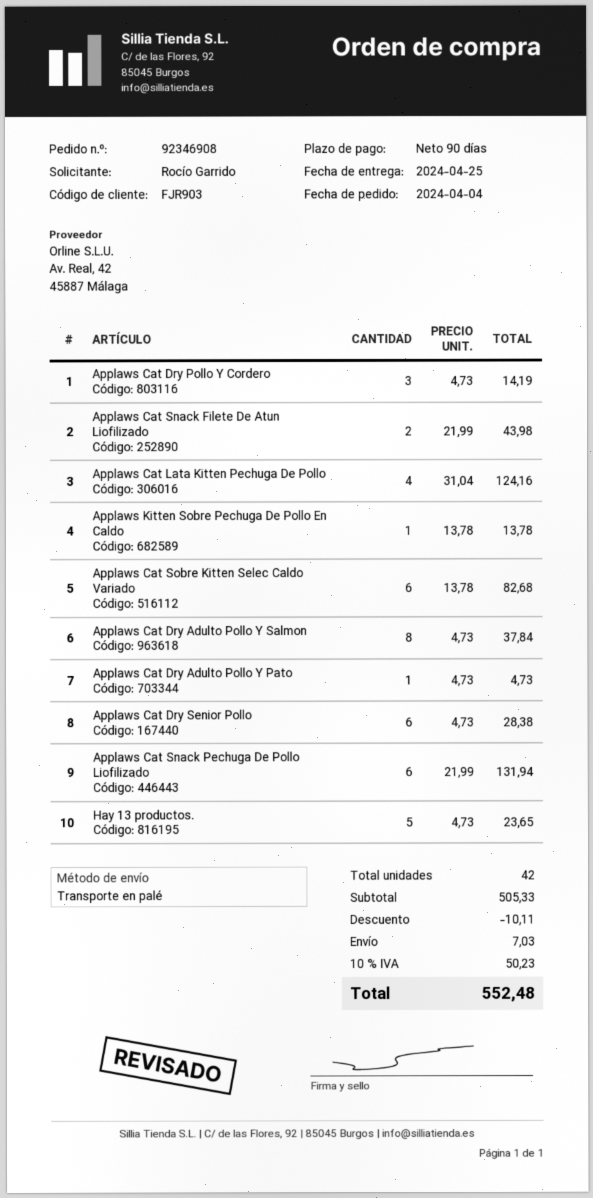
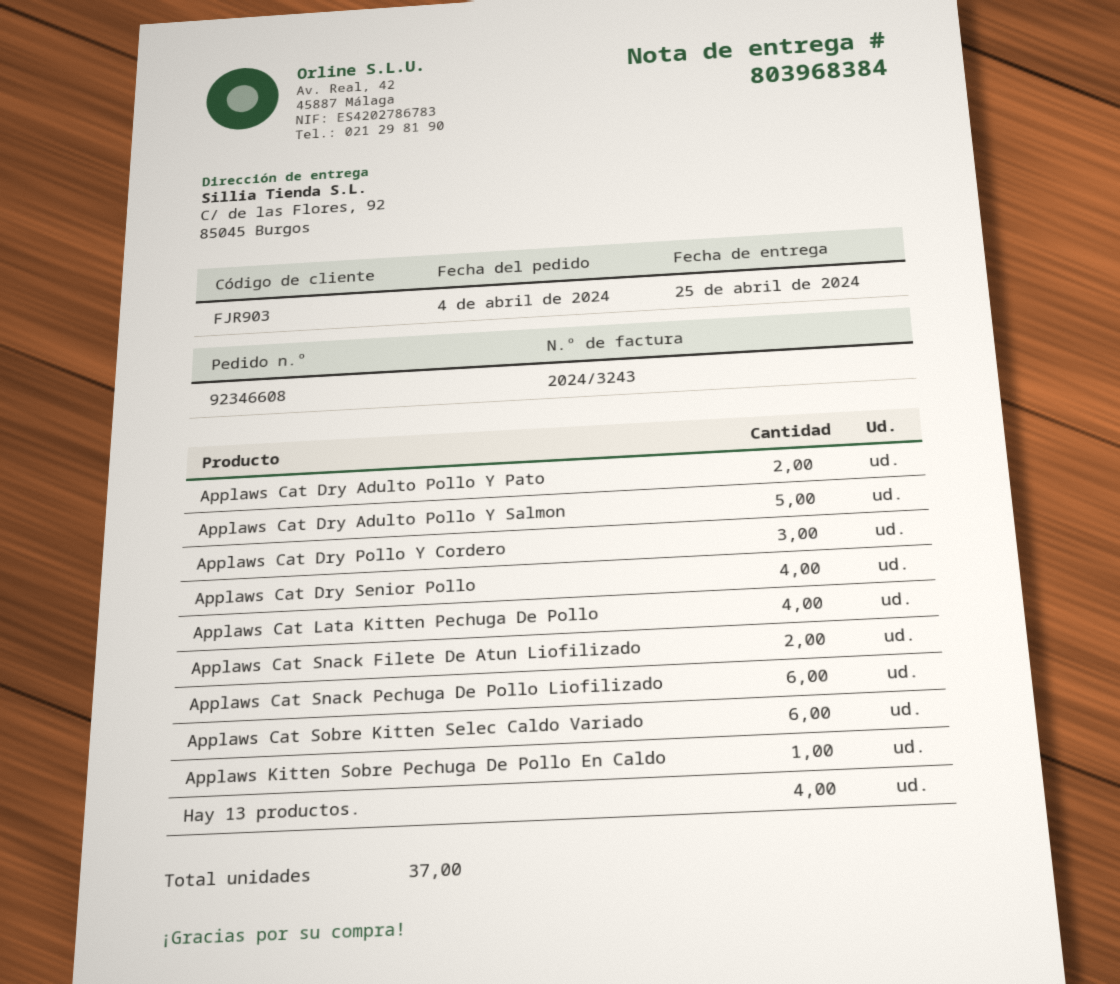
order number: 92346908 -> 92346608
Applaws Cat Dry Adulto Pollo Y Salmon: 8 -> 5
Applaws Cat Dry Adulto Pollo Y Pato: 1 -> 2
Applaws Cat Dry Senior Pollo: 6 -> 4
Hay 13 productos.: 5 -> 4
total quantity: 42 -> 37

